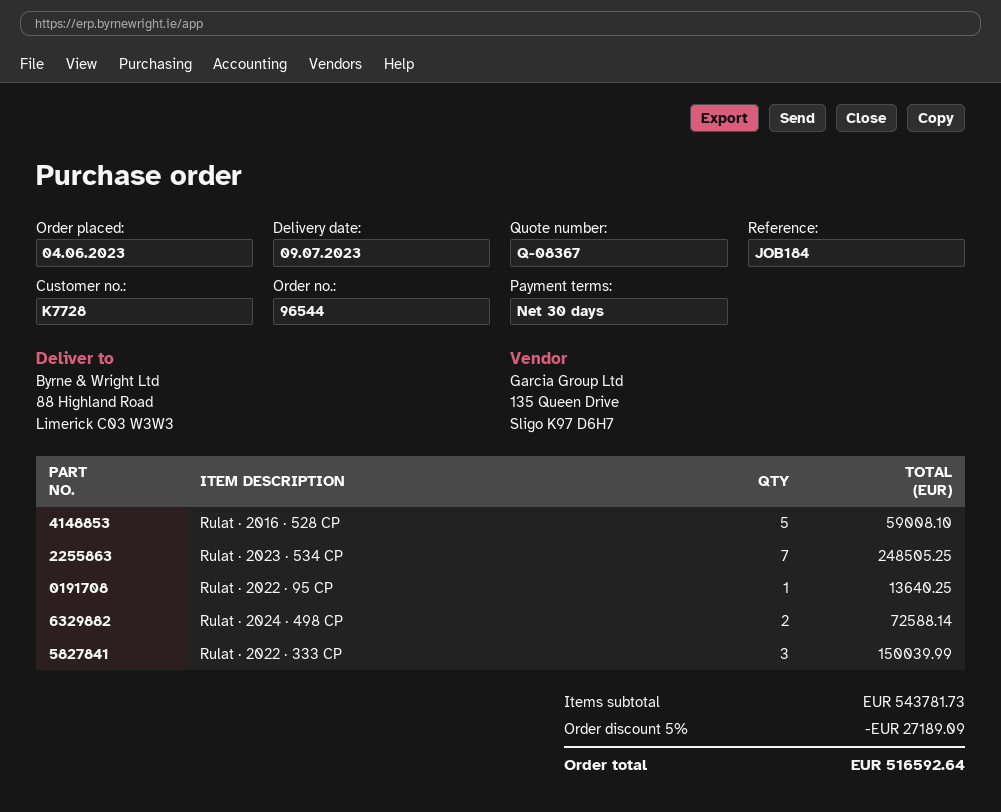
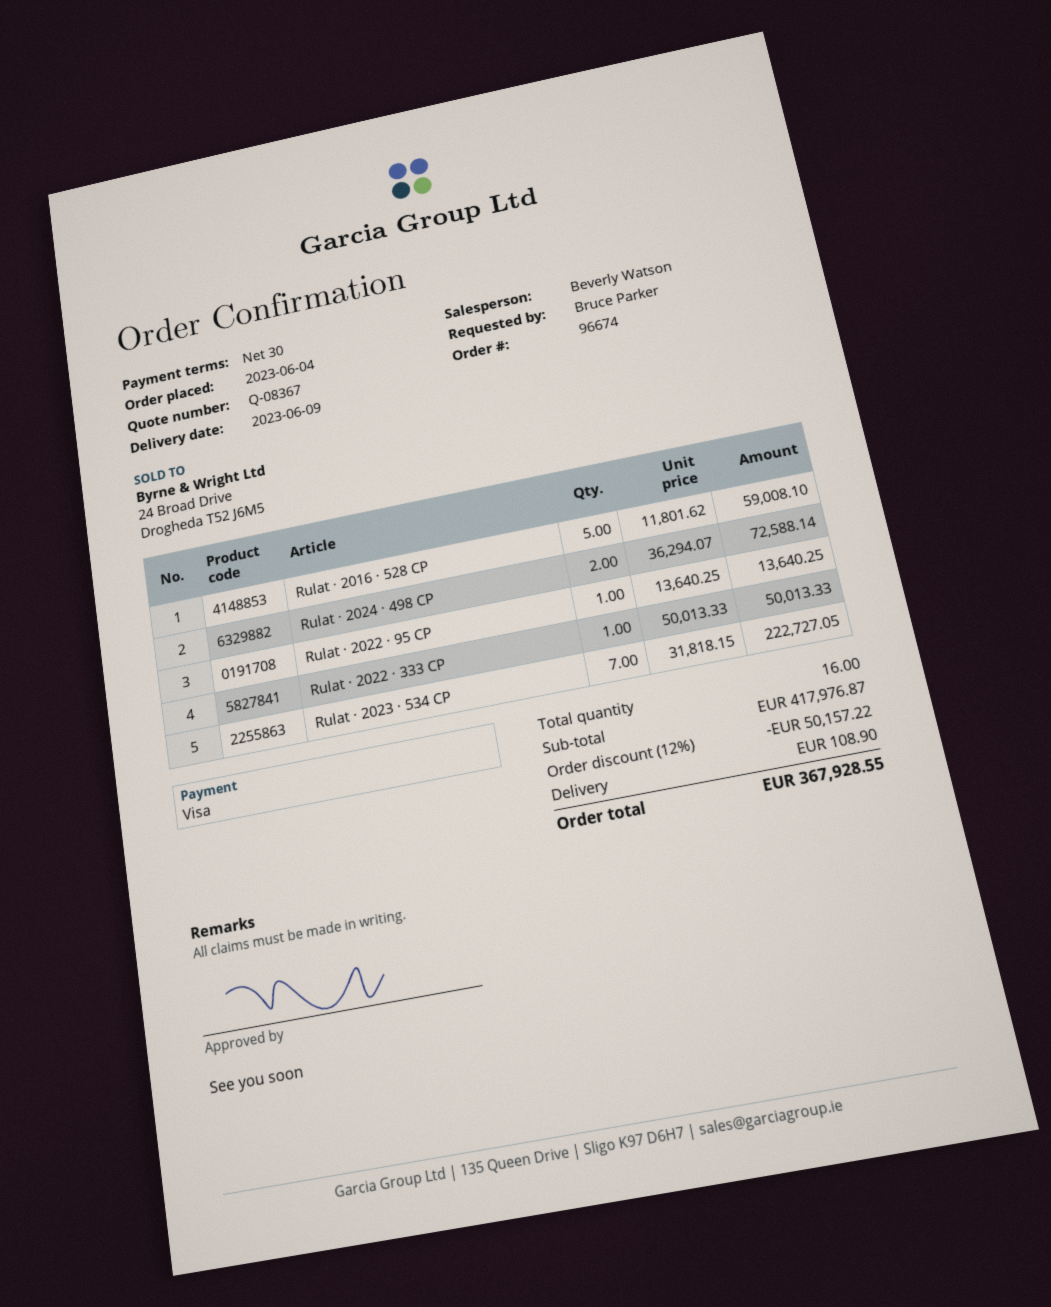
order number: 96544 -> 96674
delivery date: 2023-07-09 -> 2023-06-09
Rulat · 2023 · 534 CP: 7 for 248505.25 -> 7 for 222727.05
Rulat · 2022 · 333 CP: 3 for 150039.99 -> 1 for 50013.33
subtotal: 543781.73 -> 417976.87
discount: 5% = 27189.09 -> 12% = 50157.22
shipping: none -> 108.90
total: 516592.64 -> 367928.55

